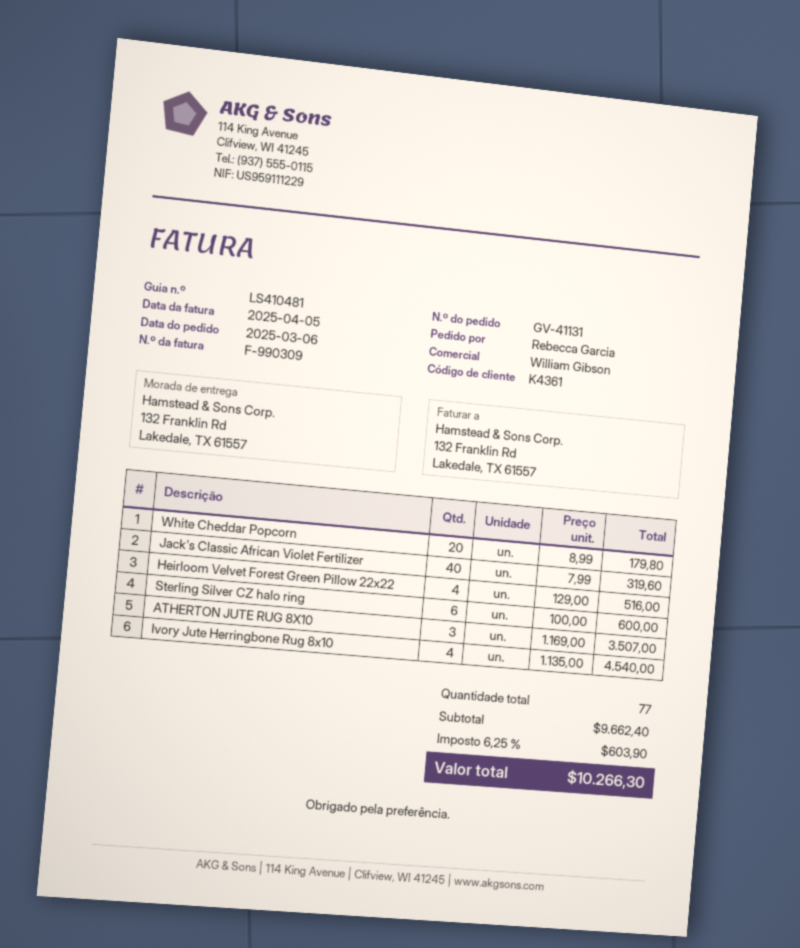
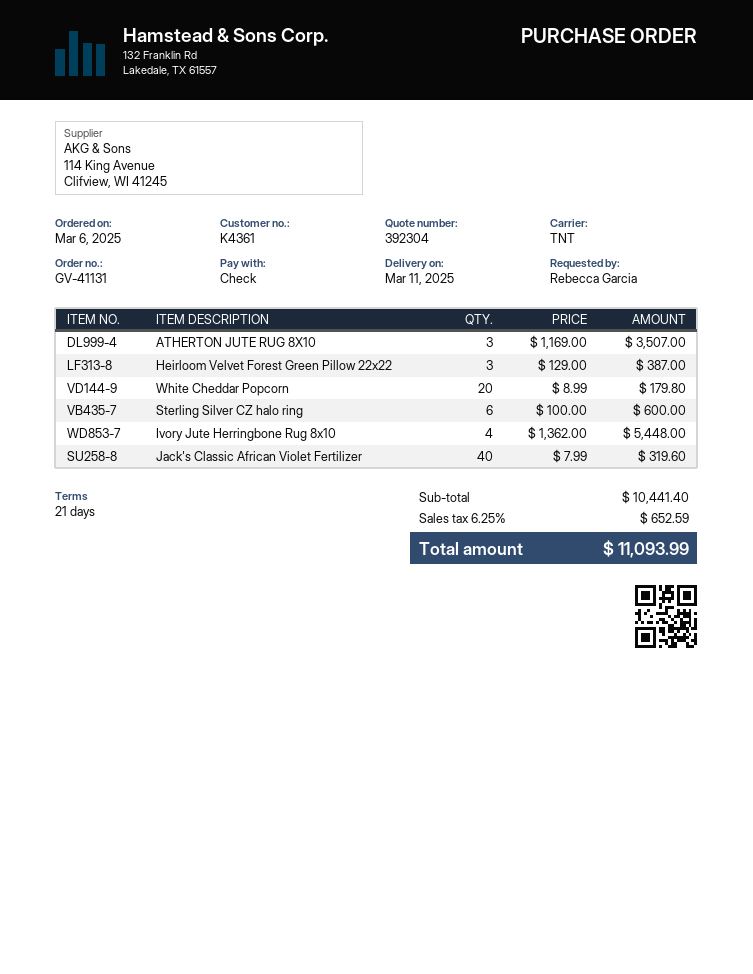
Heirloom Velvet Forest Green Pillow 22x22: 4 x 129.00 = 516.00 -> 3 x 129.00 = 387.00
Ivory Jute Herringbone Rug 8x10: 4 x 1135.00 = 4540.00 -> 4 x 1362.00 = 5448.00
subtotal: 9662.40 -> 10441.40
tax: 6.25% = 603.90 -> 6.25% = 652.59
total: 10266.30 -> 11093.99

